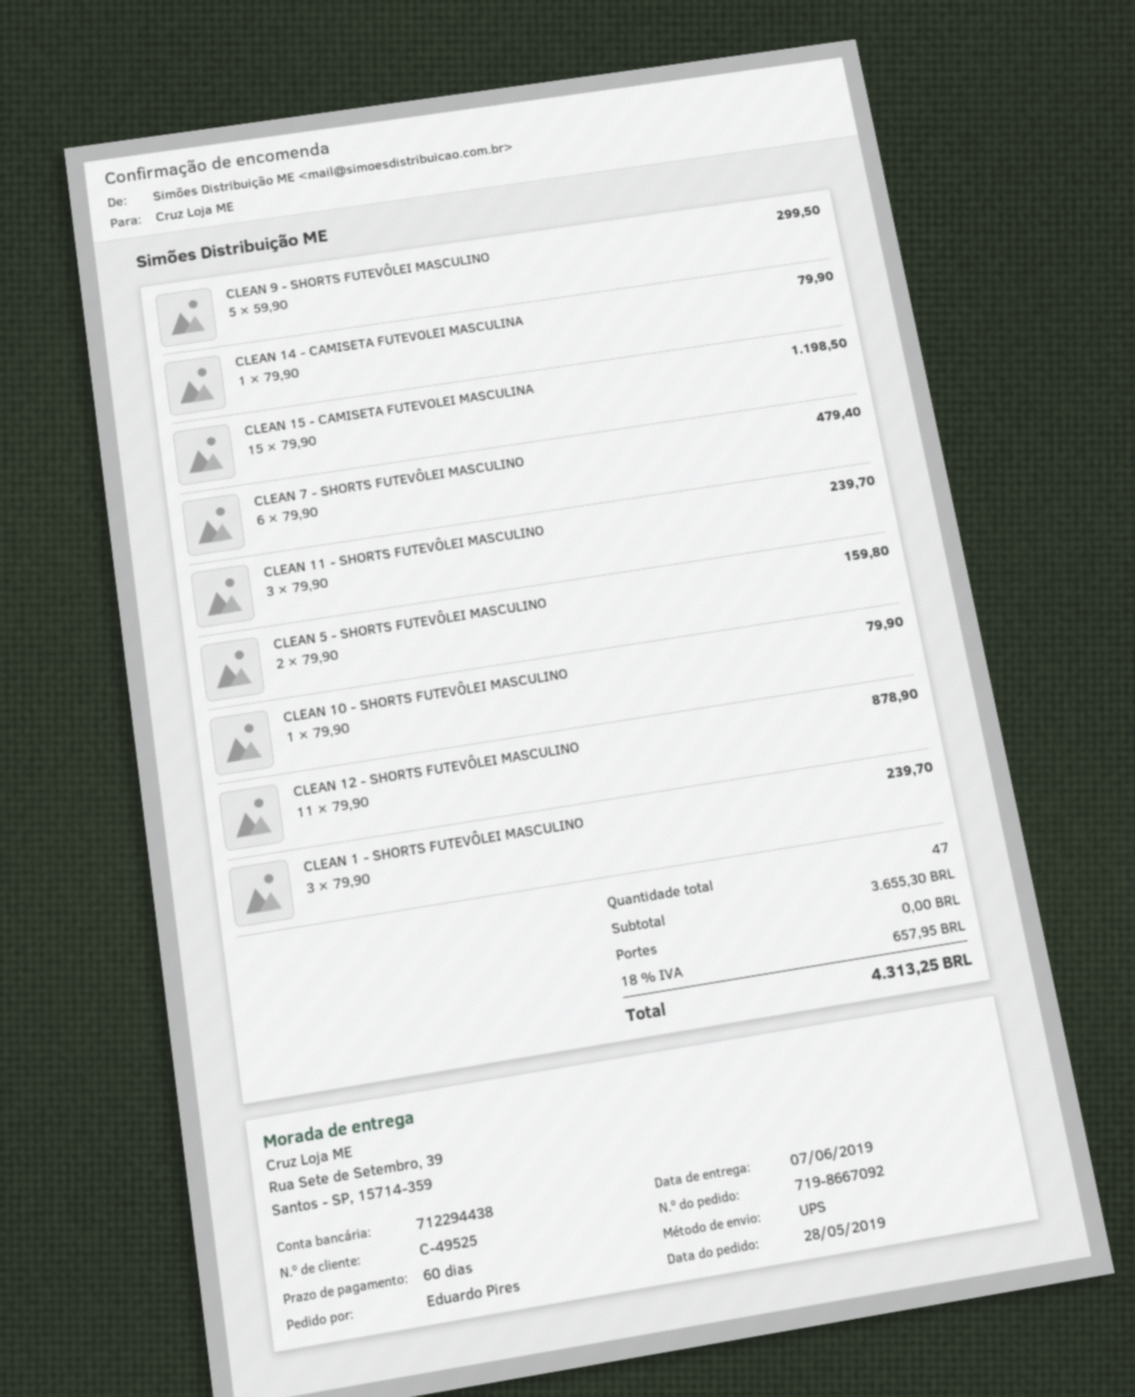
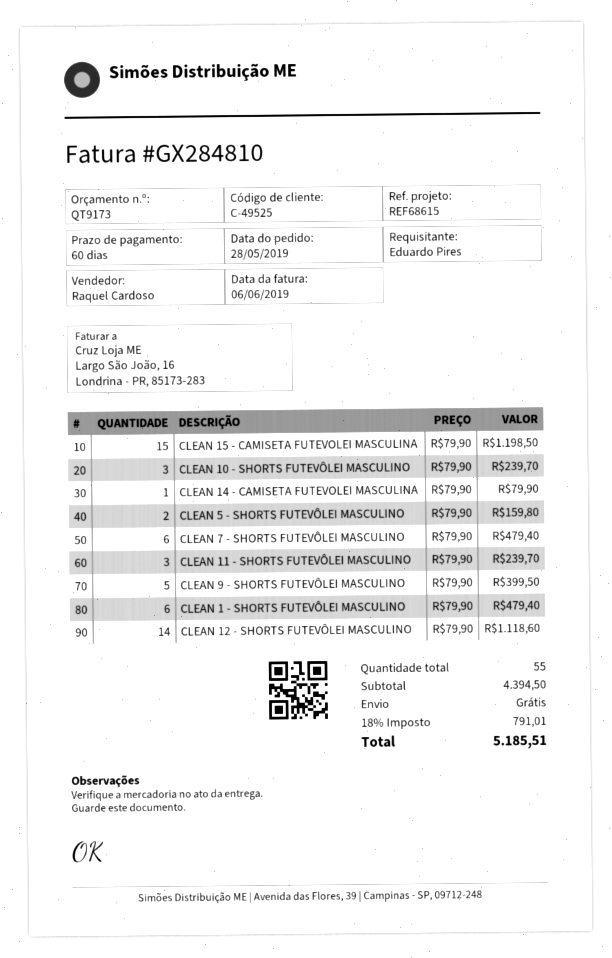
CLEAN 9 - SHORTS FUTEVÔLEI MASCULINO: 5 x 59.90 = 299.50 -> 5 x 79.90 = 399.50
CLEAN 10 - SHORTS FUTEVÔLEI MASCULINO: 1 x 79.90 = 79.90 -> 3 x 79.90 = 239.70
CLEAN 12 - SHORTS FUTEVÔLEI MASCULINO: 11 x 79.90 = 878.90 -> 14 x 79.90 = 1118.60
CLEAN 1 - SHORTS FUTEVÔLEI MASCULINO: 3 x 79.90 = 239.70 -> 6 x 79.90 = 479.40
total quantity: 47 -> 55
subtotal: 3655.30 -> 4394.50
tax: 18% = 657.95 -> 18% = 791.01
total: 4313.25 -> 5185.51

